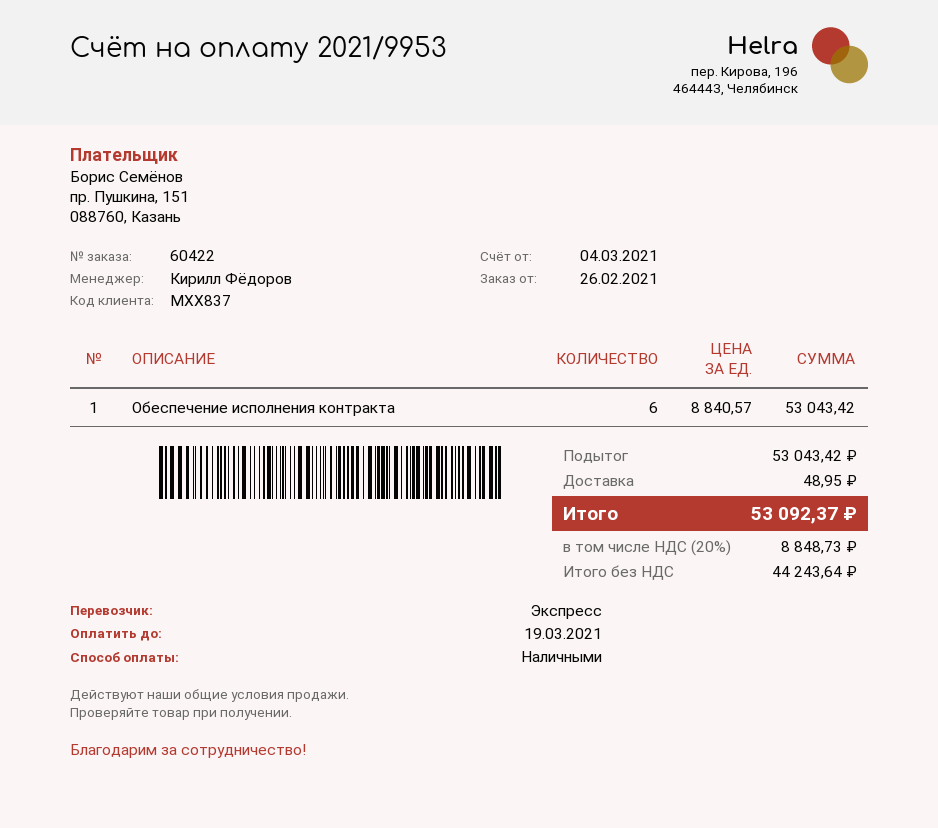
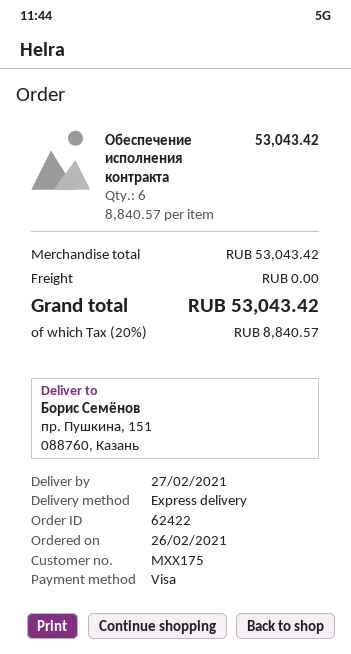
order number: 60422 -> 62422
customer number: MXX837 -> MXX175
payment method: cash -> Visa
shipping: 48.95 -> 0.00
tax: 20% = 8848.73 -> 20% = 8840.57
total: 53092.37 -> 53043.42

